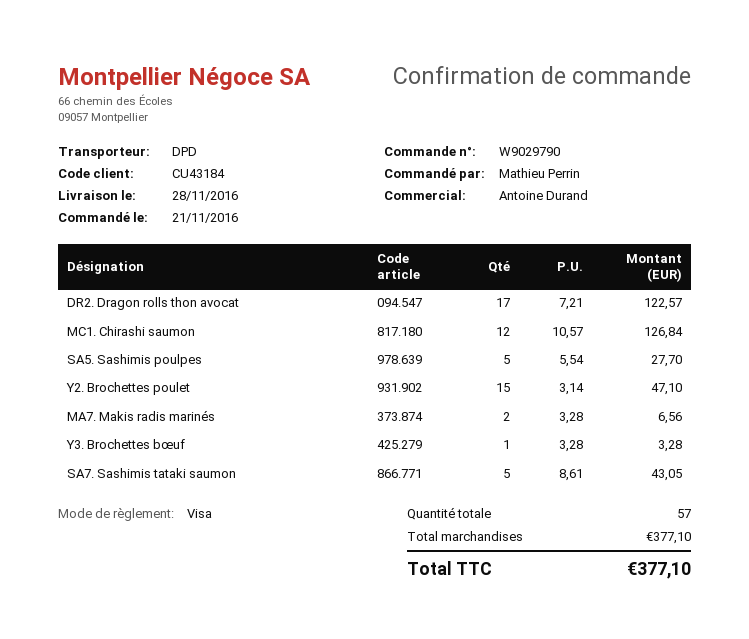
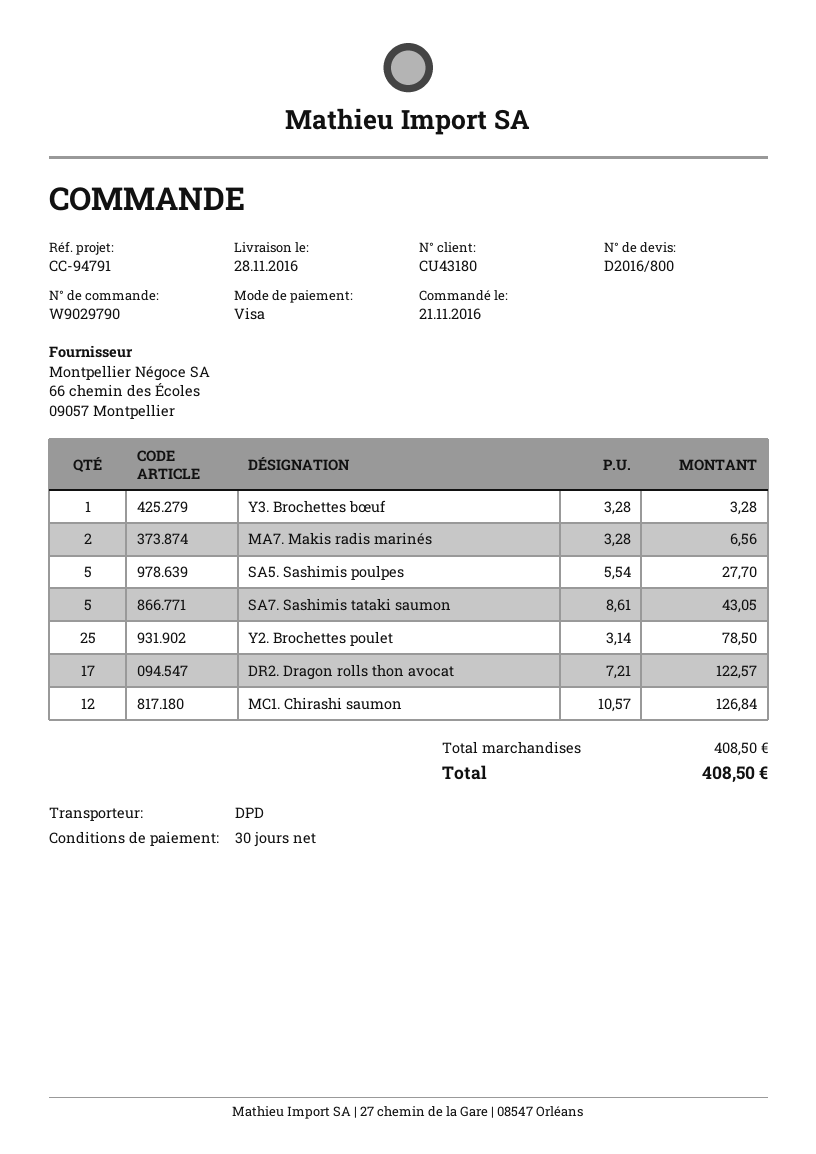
customer number: CU43184 -> CU43180
Y2. Brochettes poulet: 15 x 3.14 = 47.10 -> 25 x 3.14 = 78.50
subtotal: 377.10 -> 408.50
total: 377.10 -> 408.50

